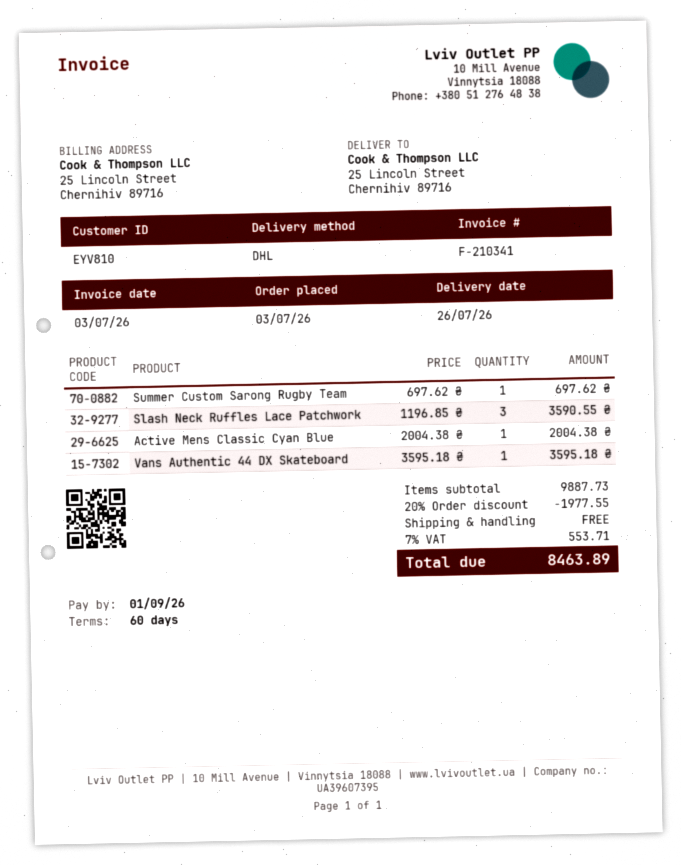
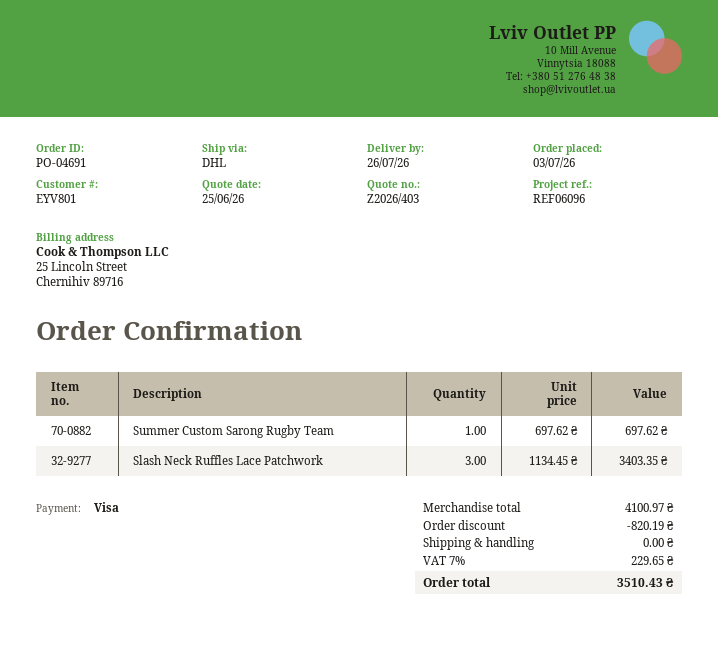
customer number: EYV810 -> EYV801
Slash Neck Ruffles Lace Patchwork: 3 x 1196.85 = 3590.55 -> 3 x 1134.45 = 3403.35
Active Mens Classic Cyan Blue: 1 x 2004.38 = 2004.38 -> none
Vans Authentic 44 DX Skateboard: 1 x 3595.18 = 3595.18 -> none
subtotal: 9887.73 -> 4100.97
discount: 1977.55 -> 820.19
tax: 7% = 553.71 -> 7% = 229.65
total: 8463.89 -> 3510.43

